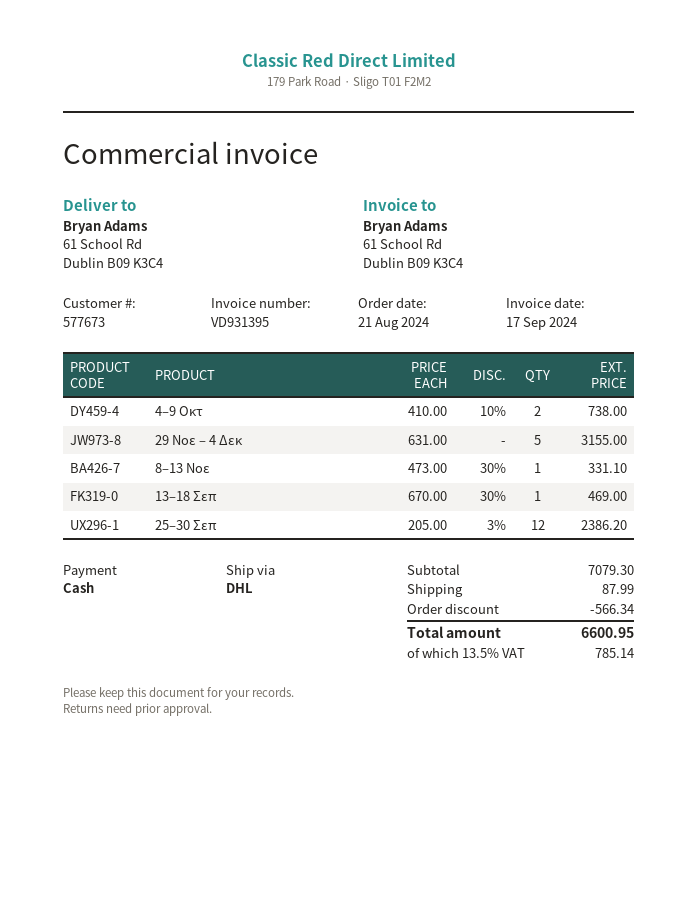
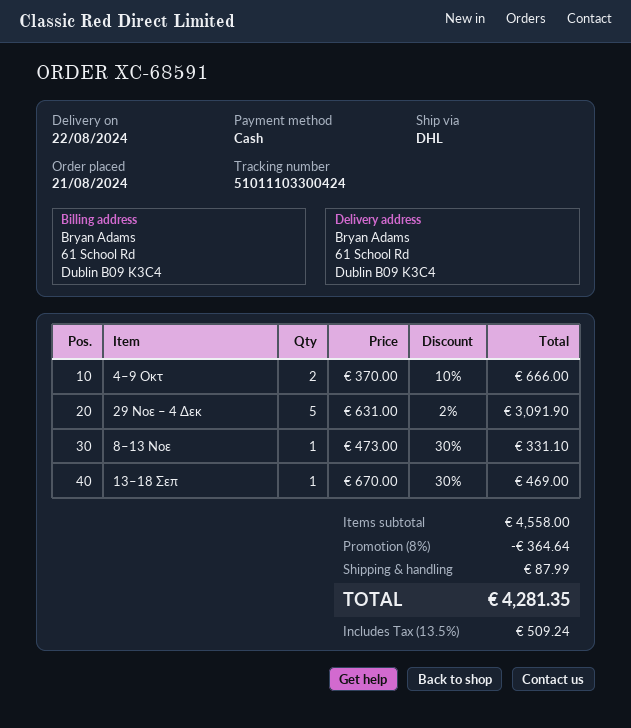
4–9 Οκτ: 2 x 410.00 - 10% = 738.00 -> 2 x 370.00 - 10% = 666.00
29 Νοε – 4 Δεκ: 5 x 631.00 = 3155.00 -> 5 x 631.00 - 2% = 3091.90
25–30 Σεπ: 12 x 205.00 - 3% = 2386.20 -> none
subtotal: 7079.30 -> 4558.00
discount: 566.34 -> 364.64
tax: 13.5% = 785.14 -> 13.5% = 509.24
total: 6600.95 -> 4281.35

